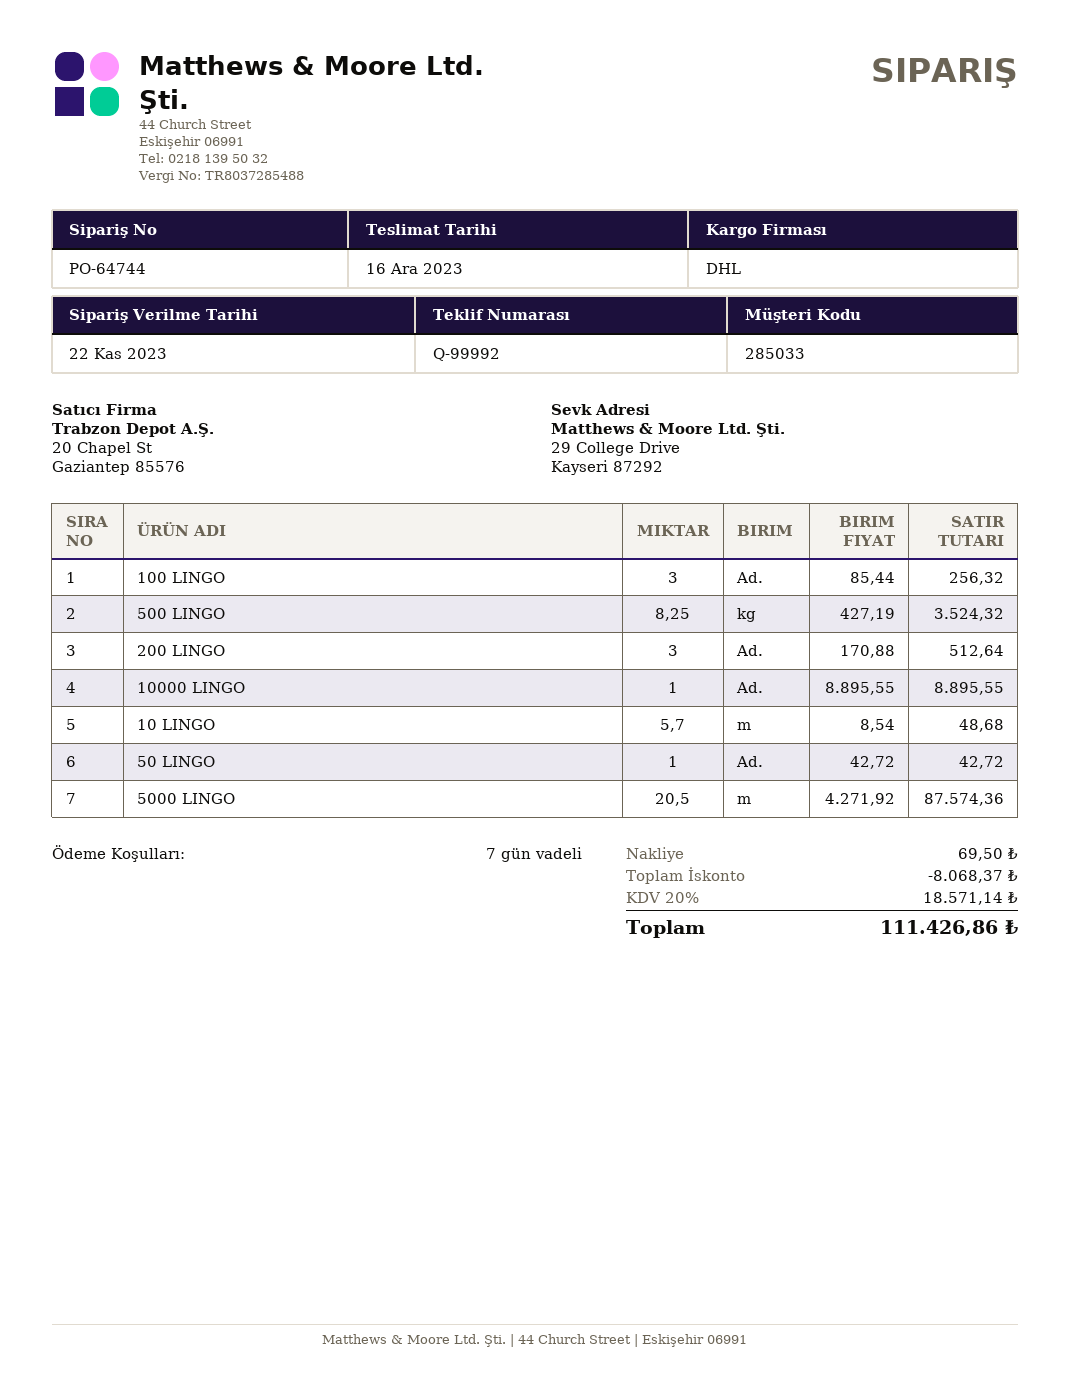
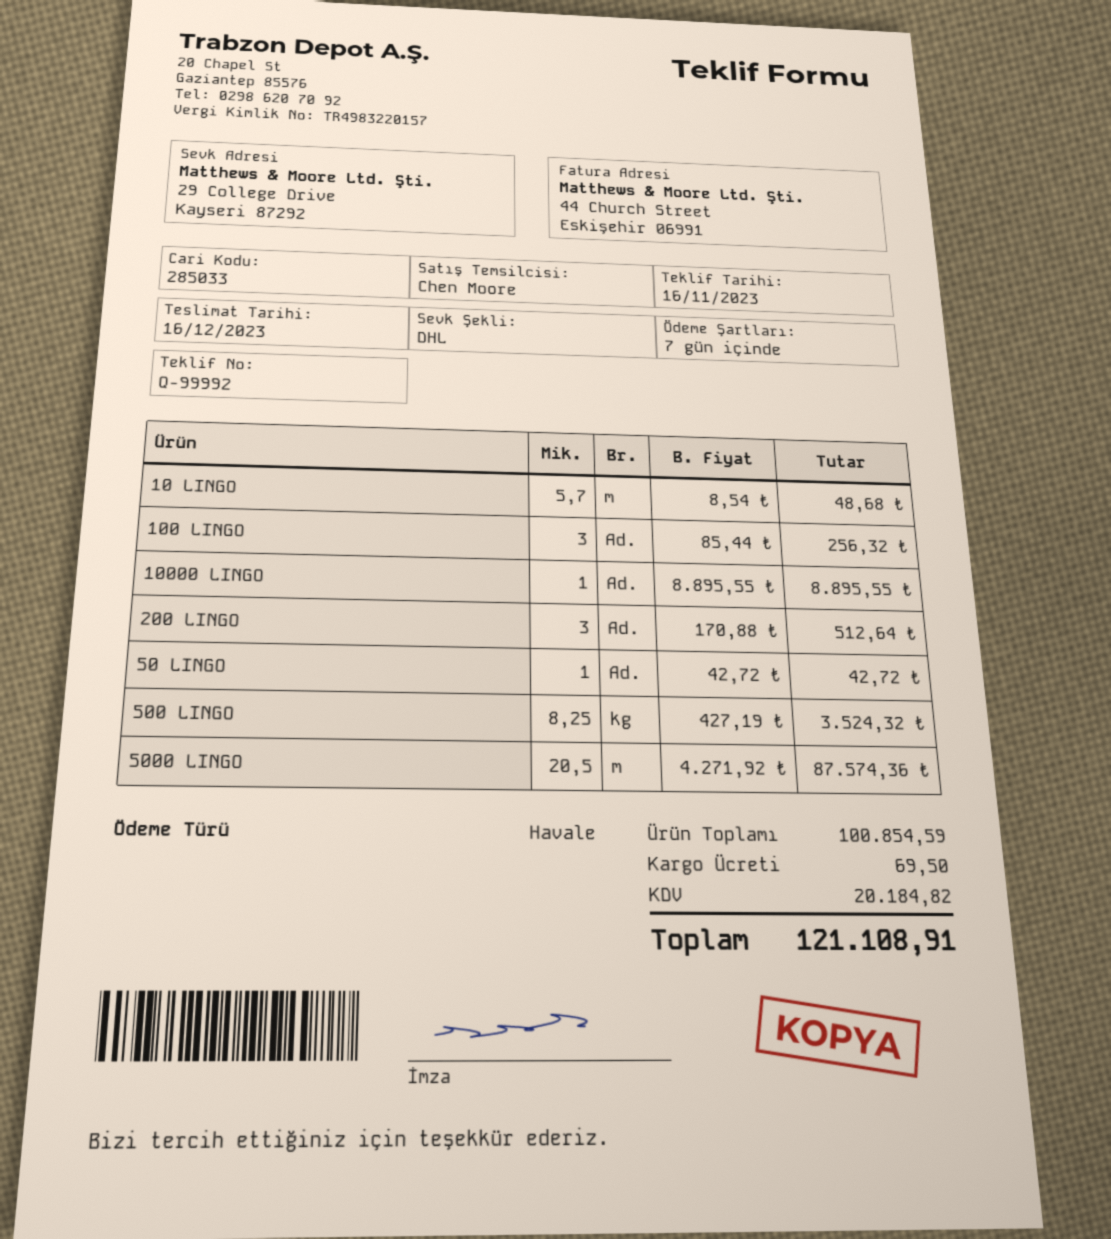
discount: 8068.37 -> none
tax: 18571.14 -> 20184.82
total: 111426.86 -> 121108.91

